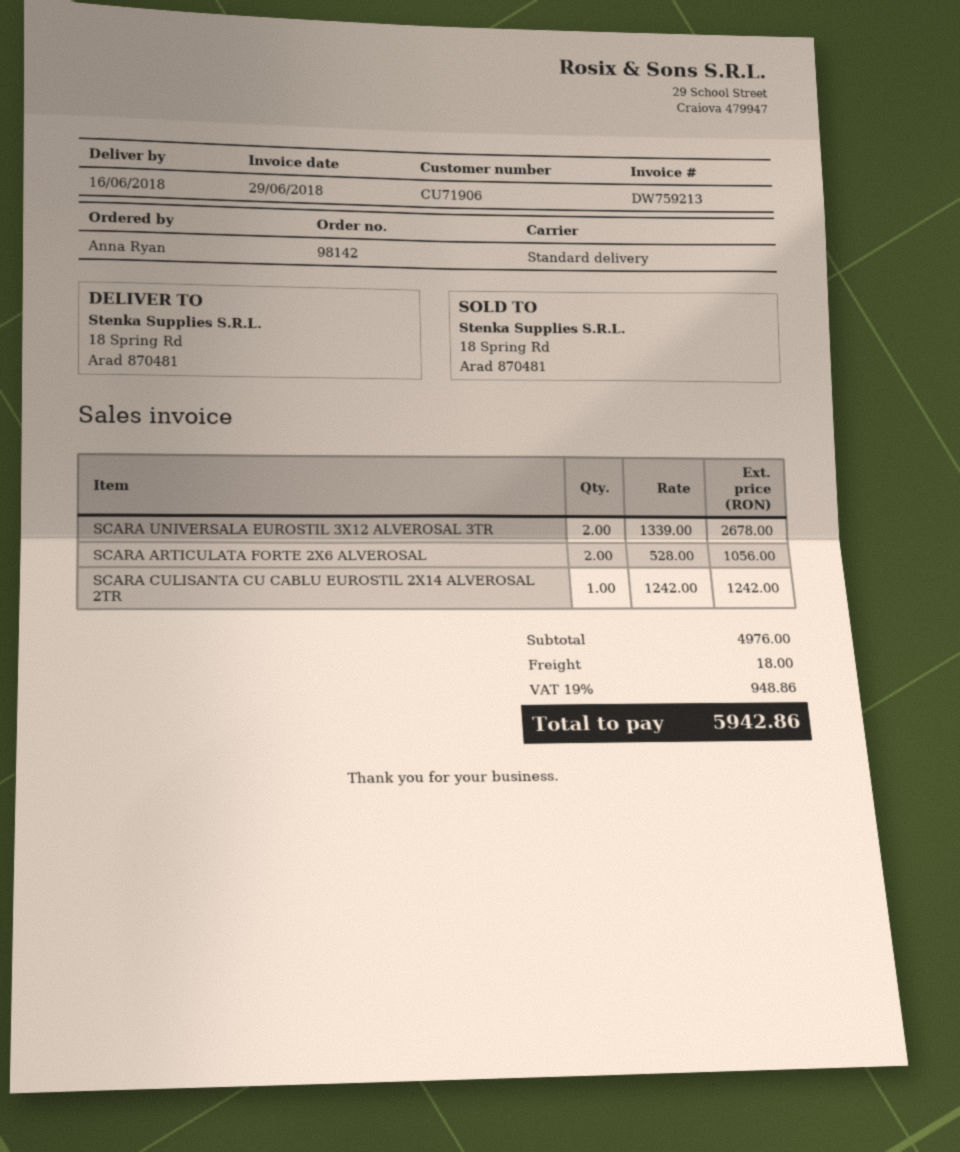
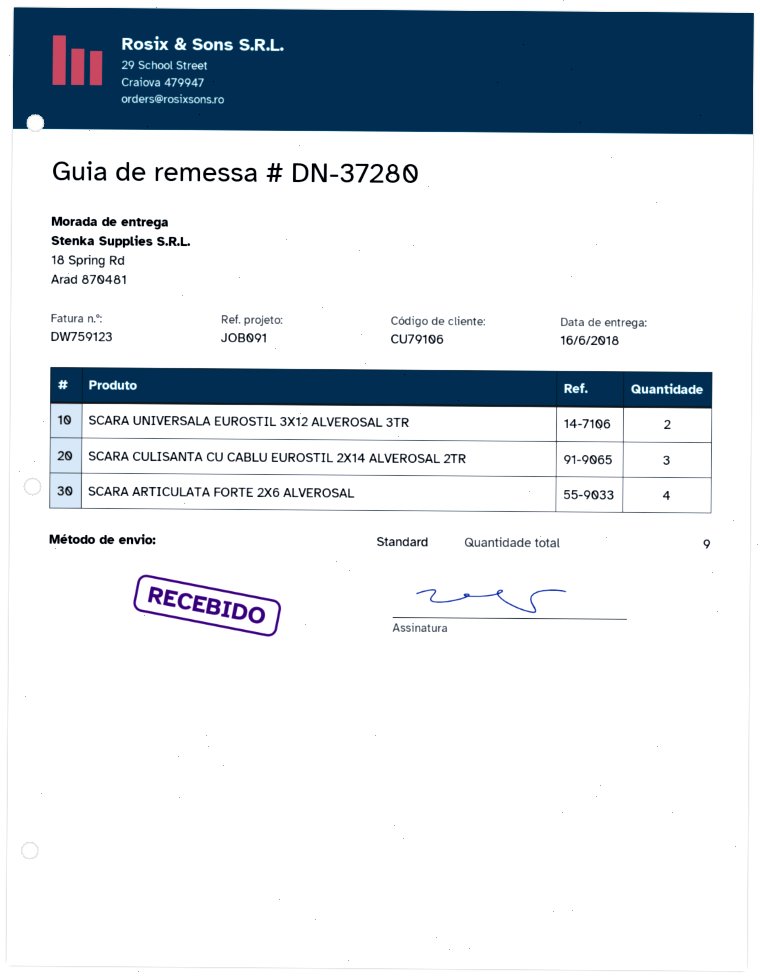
invoice number: DW759213 -> DW759123
customer number: CU71906 -> CU79106
SCARA ARTICULATA FORTE 2X6 ALVEROSAL: 2 -> 4
SCARA CULISANTA CU CABLU EUROSTIL 2X14 ALVEROSAL 2TR: 1 -> 3

